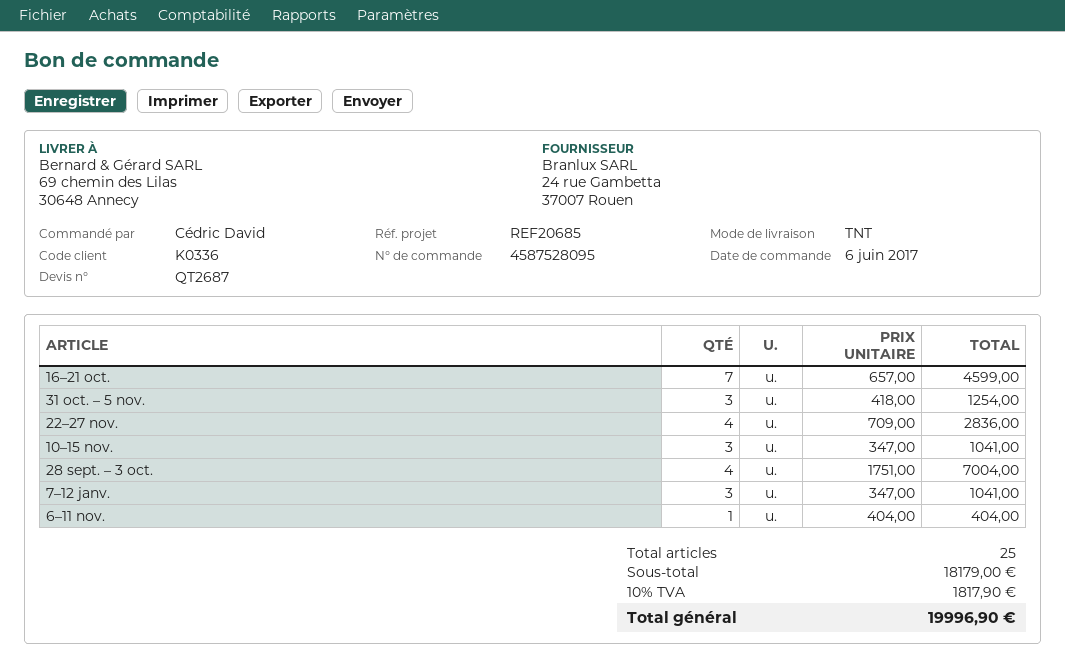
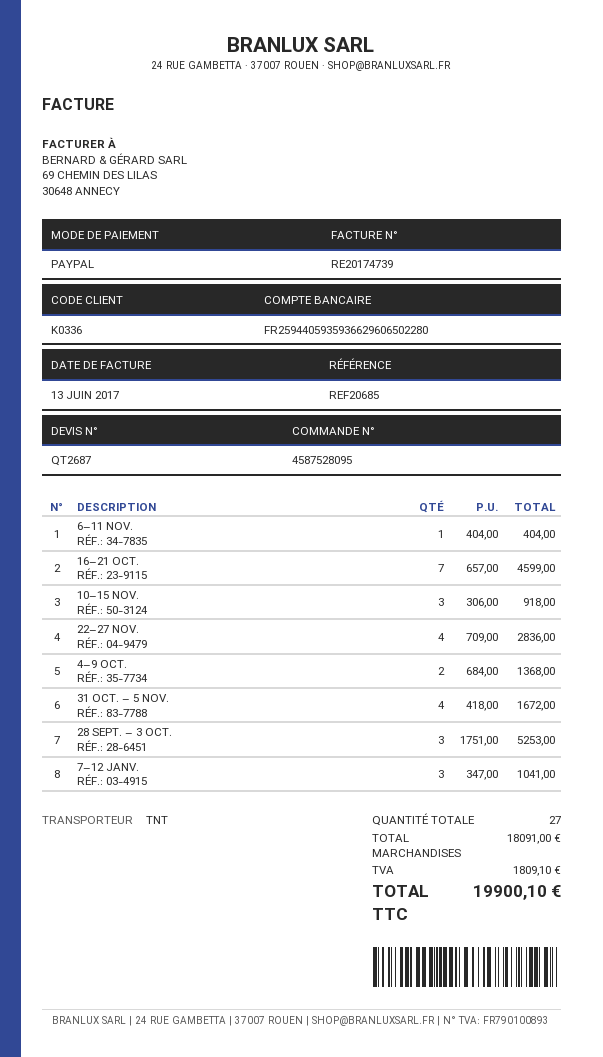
31 oct. – 5 nov.: 3 x 418.00 = 1254.00 -> 4 x 418.00 = 1672.00
10–15 nov.: 3 x 347.00 = 1041.00 -> 3 x 306.00 = 918.00
28 sept. – 3 oct.: 4 x 1751.00 = 7004.00 -> 3 x 1751.00 = 5253.00
4–9 OCT.: none -> 2 x 684.00 = 1368.00
total quantity: 25 -> 27
subtotal: 18179.00 -> 18091.00
tax: 1817.90 -> 1809.10
total: 19996.90 -> 19900.10

